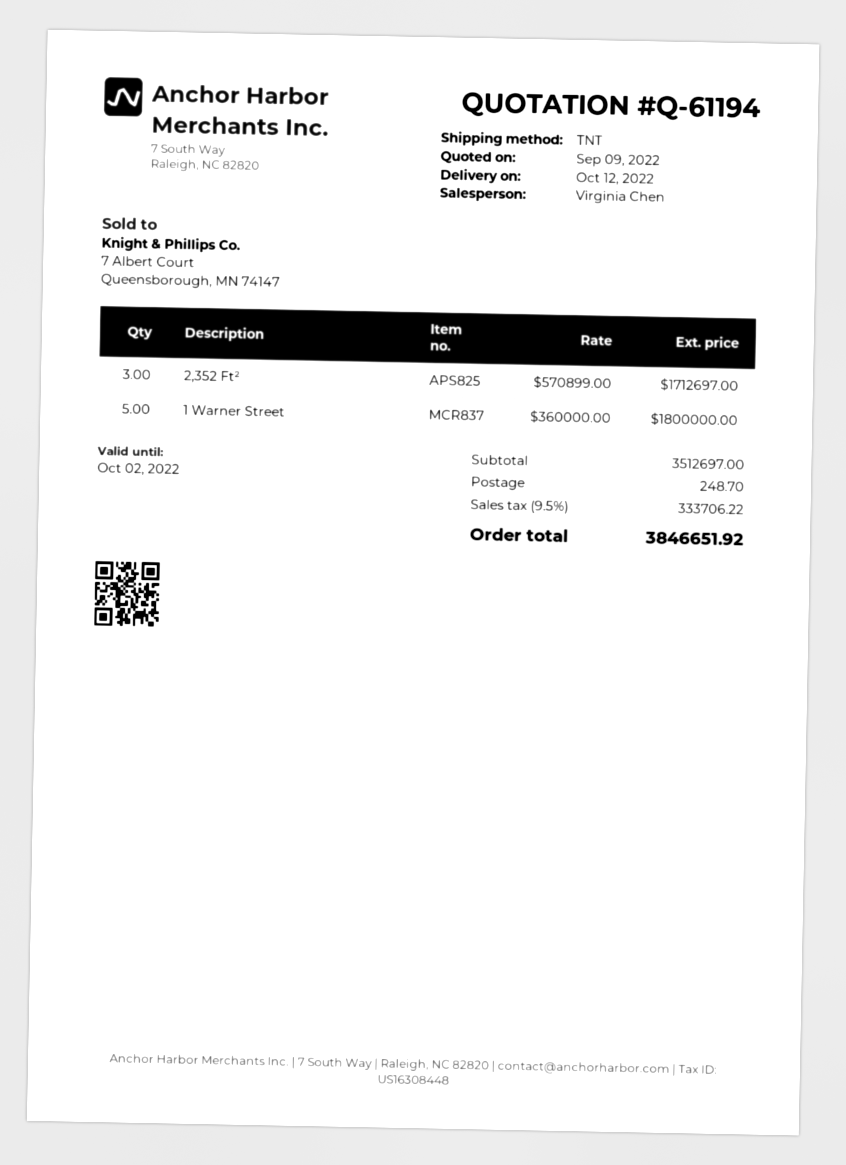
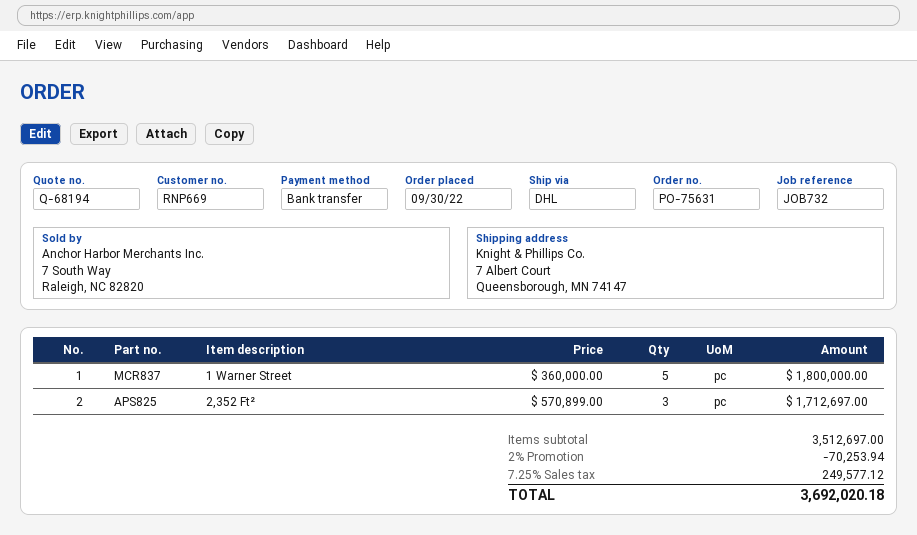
quote number: Q-61194 -> Q-68194
shipping method: TNT -> DHL
discount: none -> 2% = 70253.94
shipping: 248.70 -> none
tax: 9.5% = 333706.22 -> 7.25% = 249577.12
total: 3846651.92 -> 3692020.18

